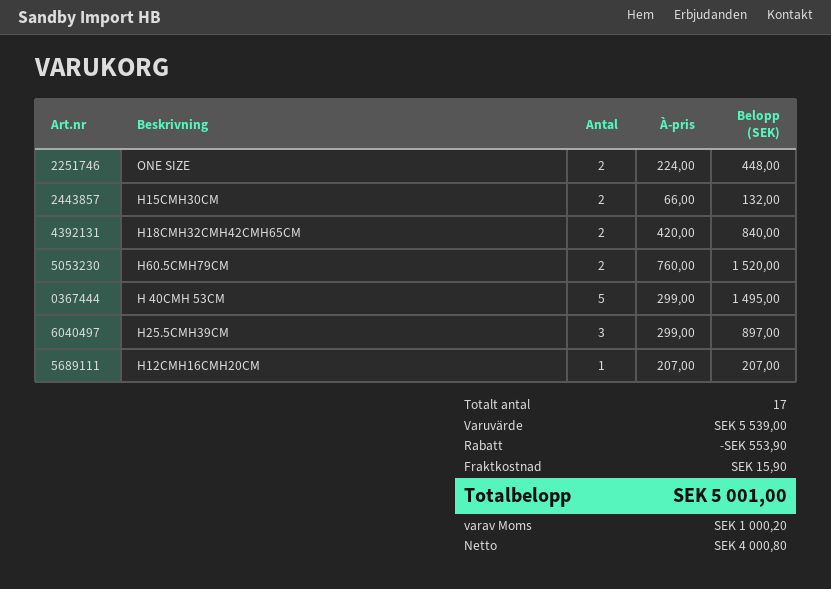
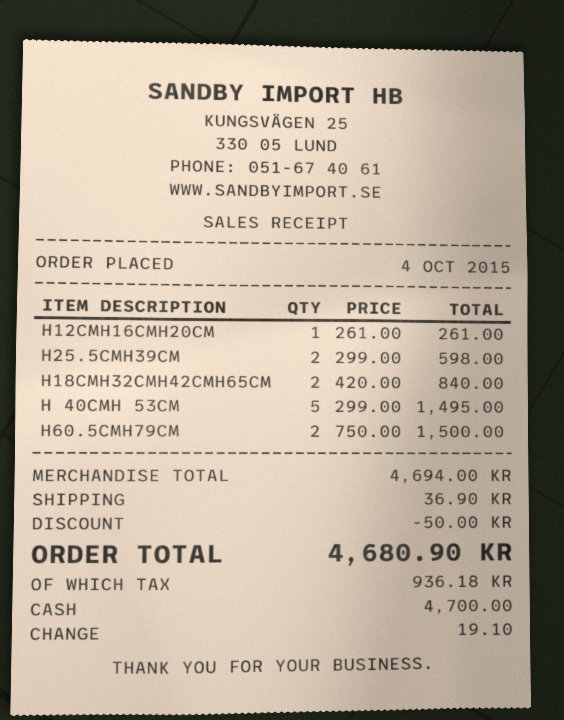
ONE SIZE: 2 x 224.00 = 448.00 -> none
H15CMH30CM: 2 x 66.00 = 132.00 -> none
H60.5CMH79CM: 2 x 760.00 = 1520.00 -> 2 x 750.00 = 1500.00
H25.5CMH39CM: 3 x 299.00 = 897.00 -> 2 x 299.00 = 598.00
H12CMH16CMH20CM: 1 x 207.00 = 207.00 -> 1 x 261.00 = 261.00
subtotal: 5539.00 -> 4694.00
discount: 553.90 -> 50.00
shipping: 15.90 -> 36.90
tax: 1000.20 -> 936.18
total: 5001.00 -> 4680.90

